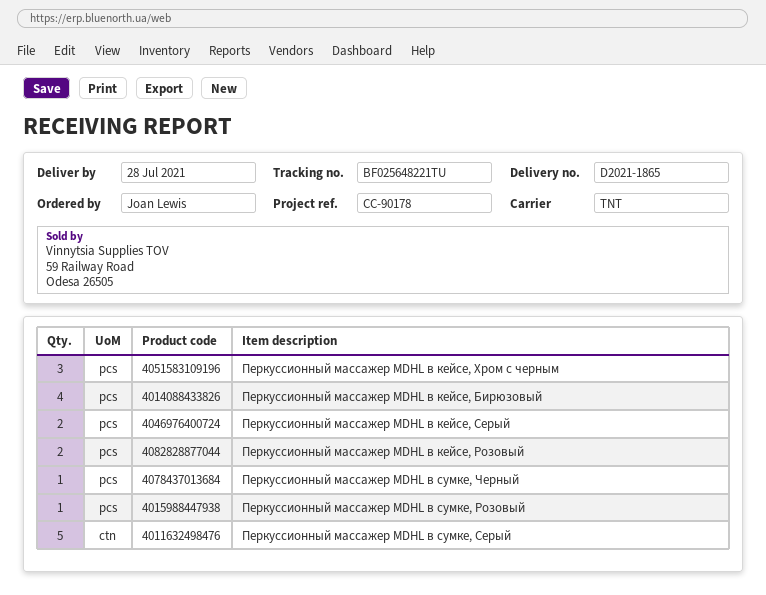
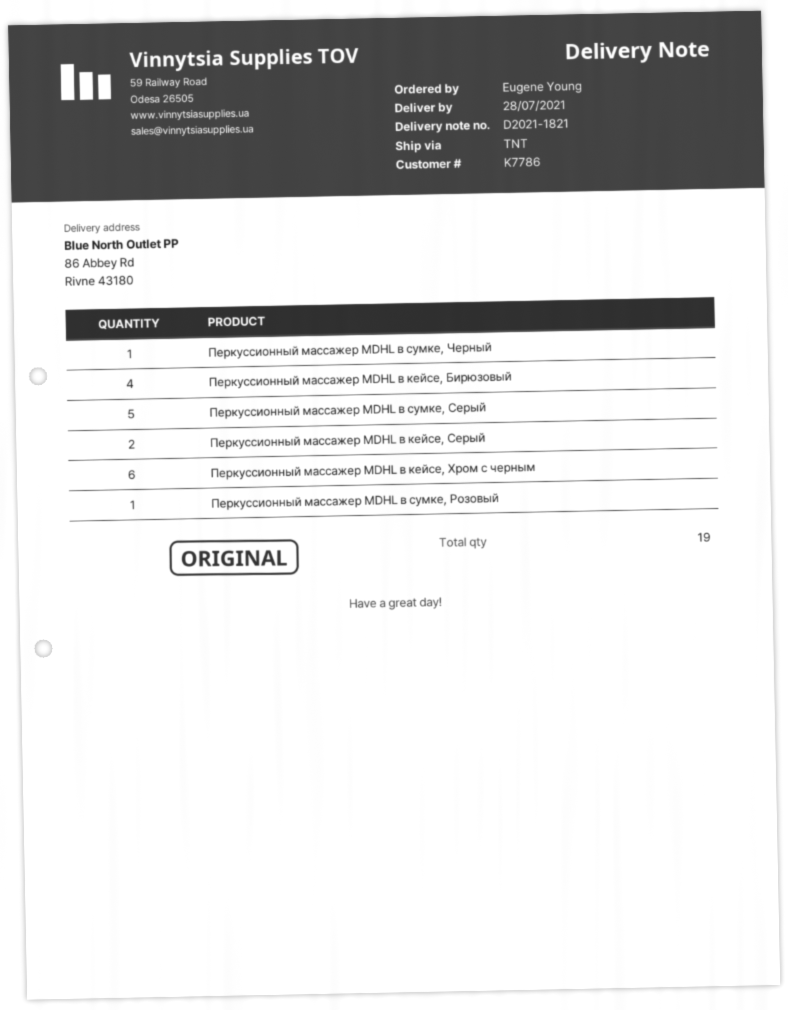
delivery note number: D2021-1865 -> D2021-1821
ordered by: Joan Lewis -> Eugene Young
Перкуссионный массажер MDHL в кейсе, Хром с черным: 3 -> 6
Перкуссионный массажер MDHL в кейсе, Розовый: 2 -> none

